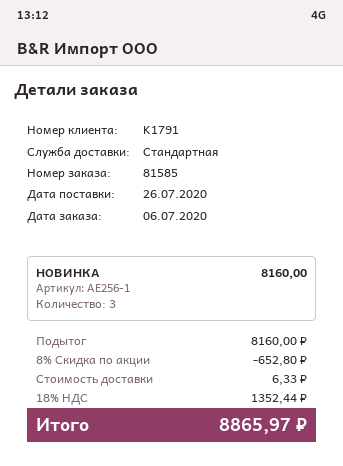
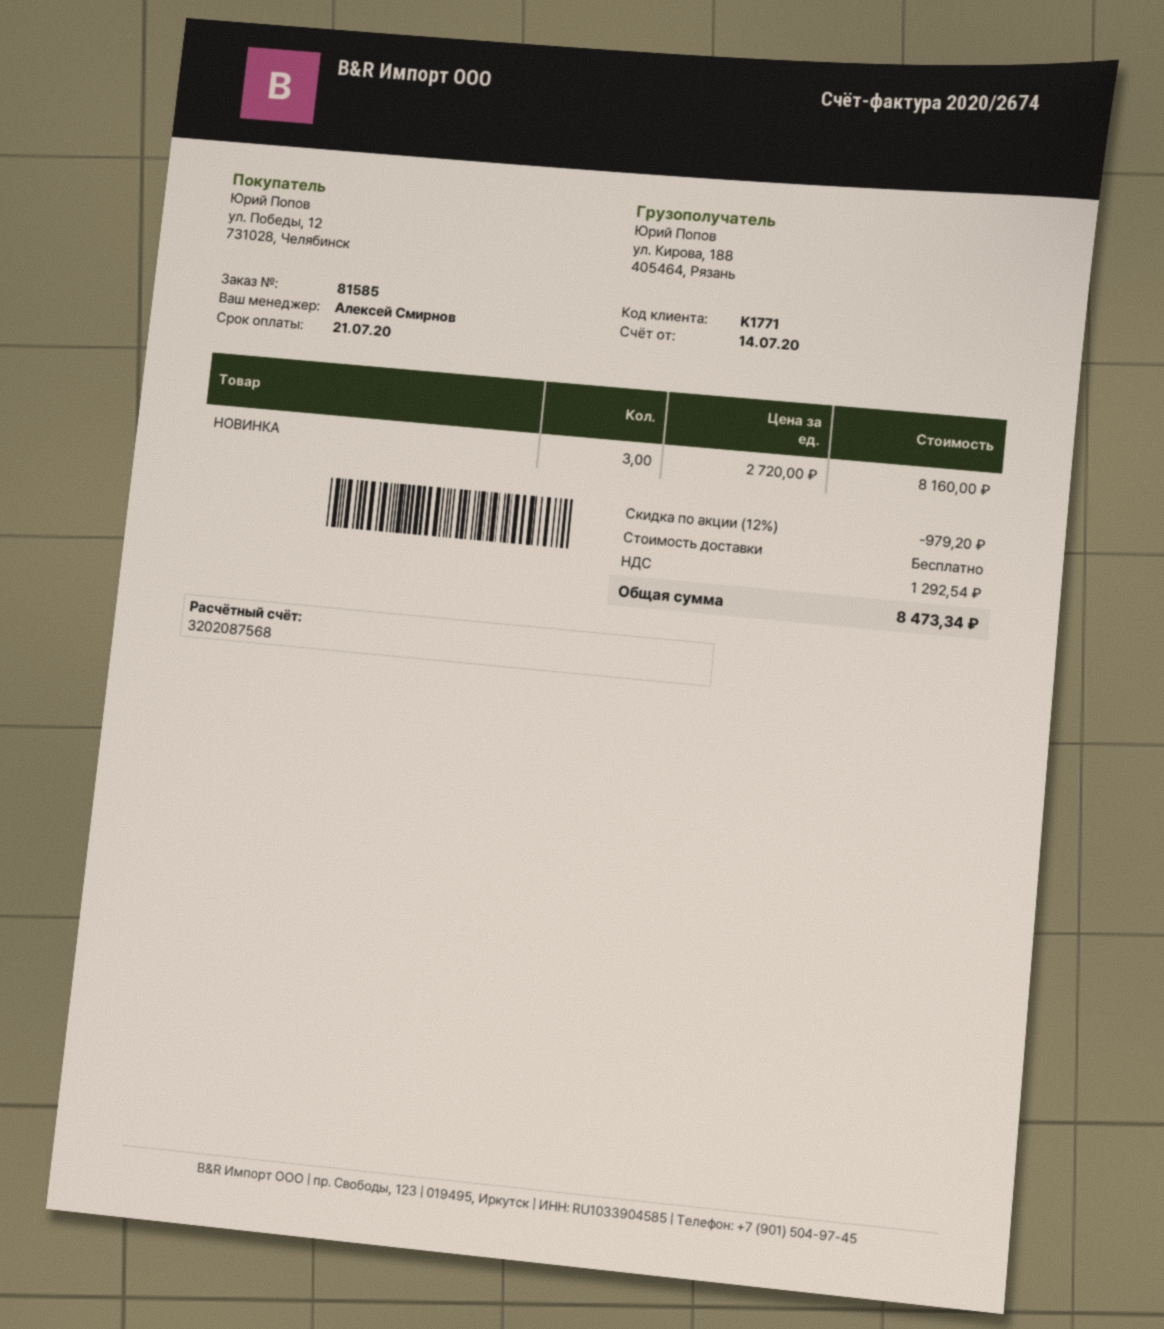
customer number: K1791 -> K1771
discount: 8% = 652.80 -> 12% = 979.20
shipping: 6.33 -> 0.00
tax: 1352.44 -> 1292.54
total: 8865.97 -> 8473.34

